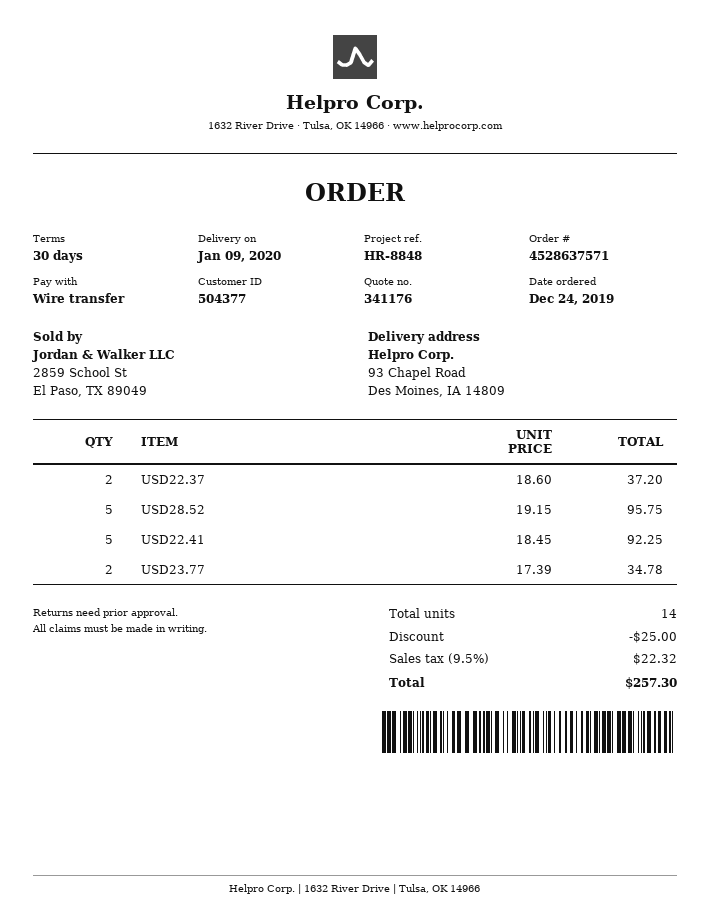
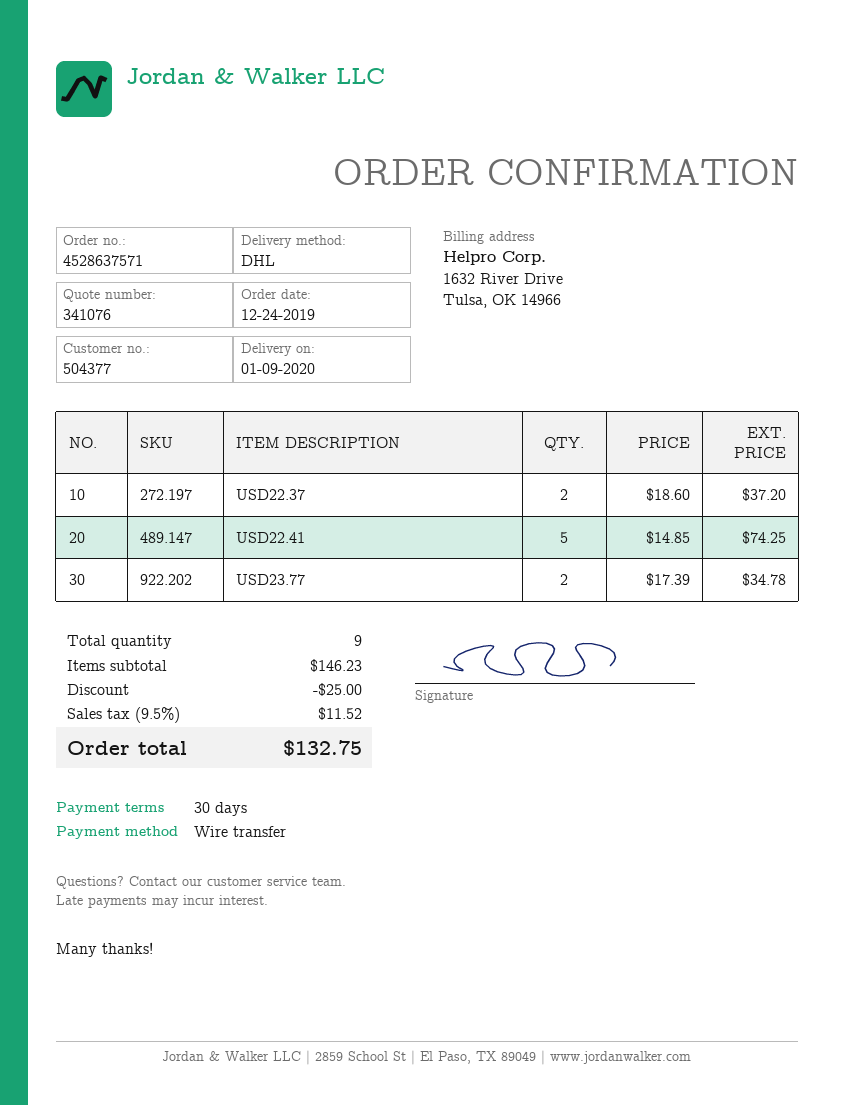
quote number: 341176 -> 341076
USD28.52: 5 x 19.15 = 95.75 -> none
USD22.41: 5 x 18.45 = 92.25 -> 5 x 14.85 = 74.25
total quantity: 14 -> 9
tax: 9.5% = 22.32 -> 9.5% = 11.52
total: 257.30 -> 132.75

